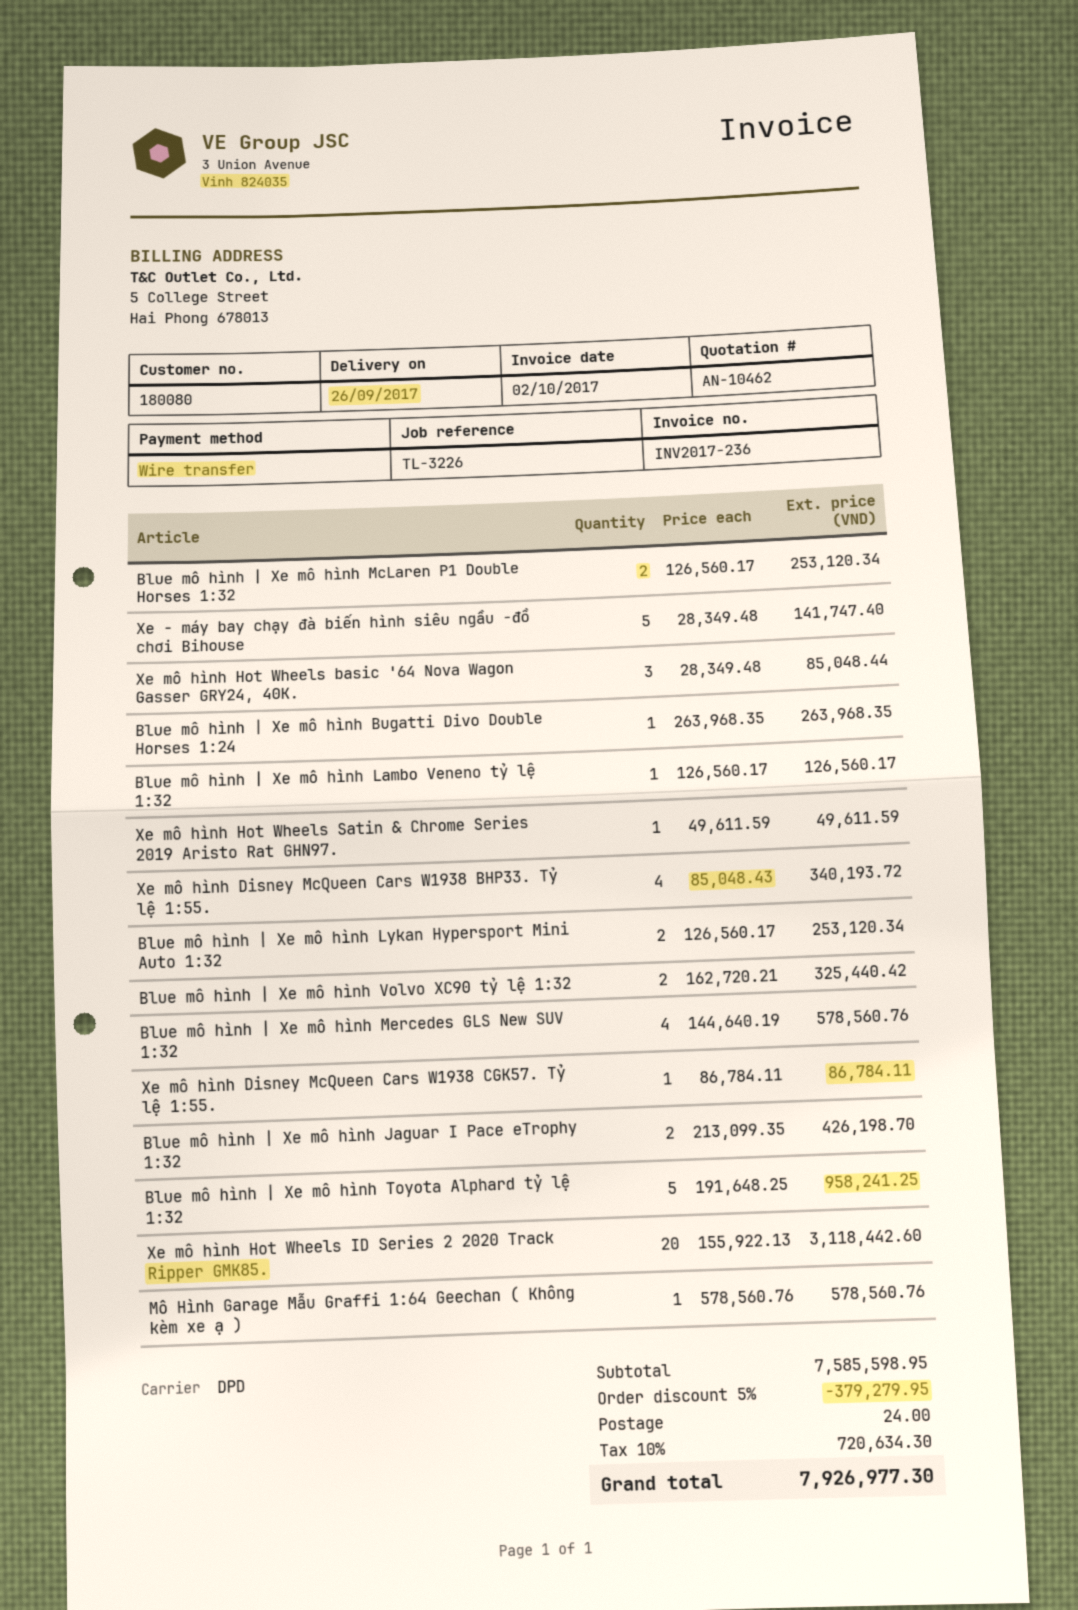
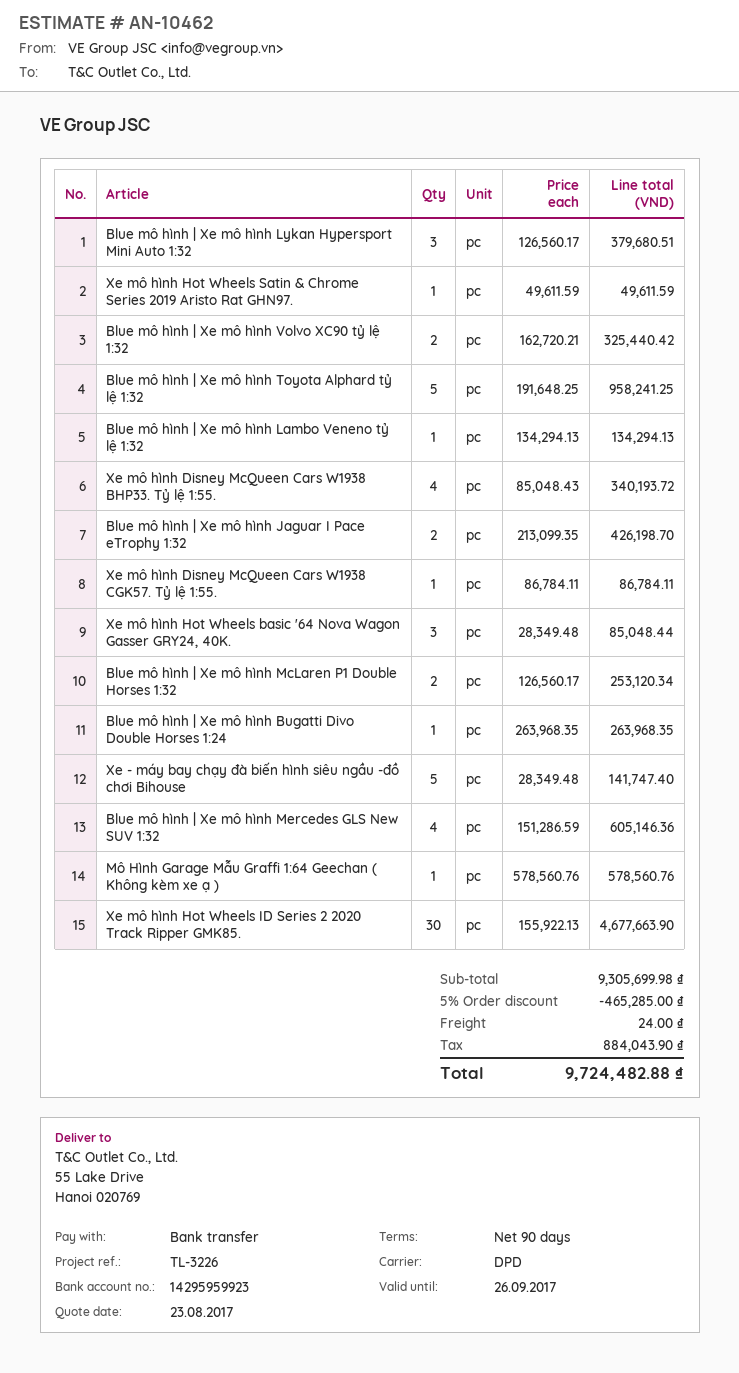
Blue mô hình | Xe mô hình Lambo Veneno tỷ lệ 1:32: 1 x 126560.17 = 126560.17 -> 1 x 134294.13 = 134294.13
Blue mô hình | Xe mô hình Lykan Hypersport Mini Auto 1:32: 2 x 126560.17 = 253120.34 -> 3 x 126560.17 = 379680.51
Blue mô hình | Xe mô hình Mercedes GLS New SUV 1:32: 4 x 144640.19 = 578560.76 -> 4 x 151286.59 = 605146.36
Xe mô hình Hot Wheels ID Series 2 2020 Track Ripper GMK85.: 20 x 155922.13 = 3118442.60 -> 30 x 155922.13 = 4677663.90
subtotal: 7585598.95 -> 9305699.98
discount: 5% = 379279.95 -> 5% = 465285.00
tax: 720634.30 -> 884043.90
total: 7926977.30 -> 9724482.88

